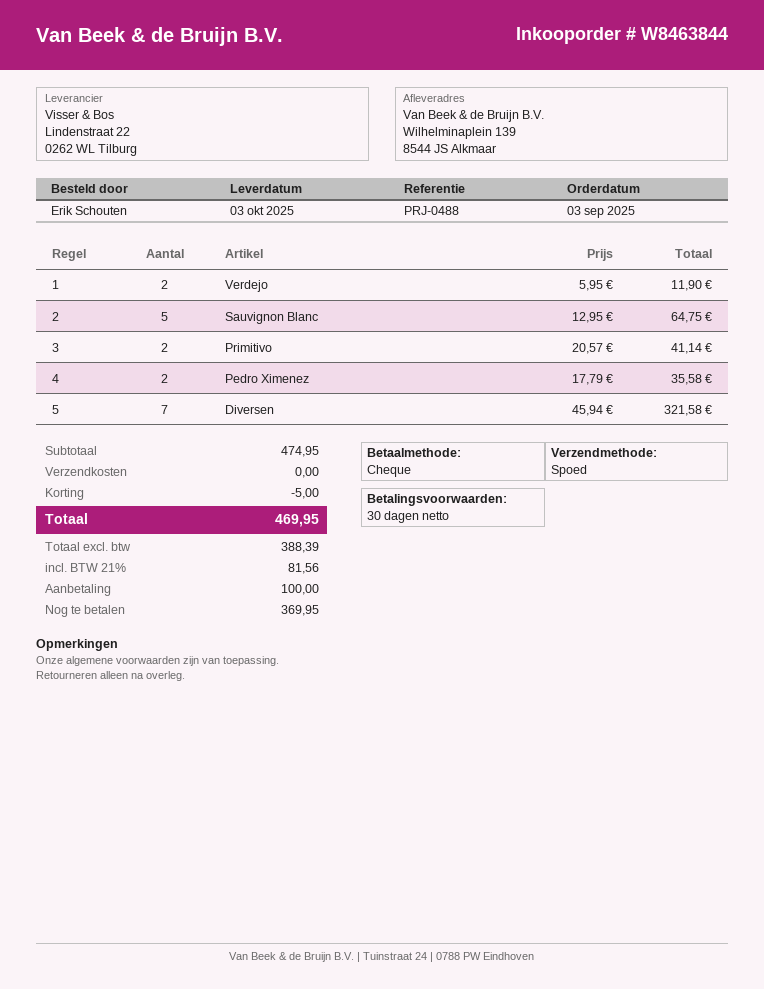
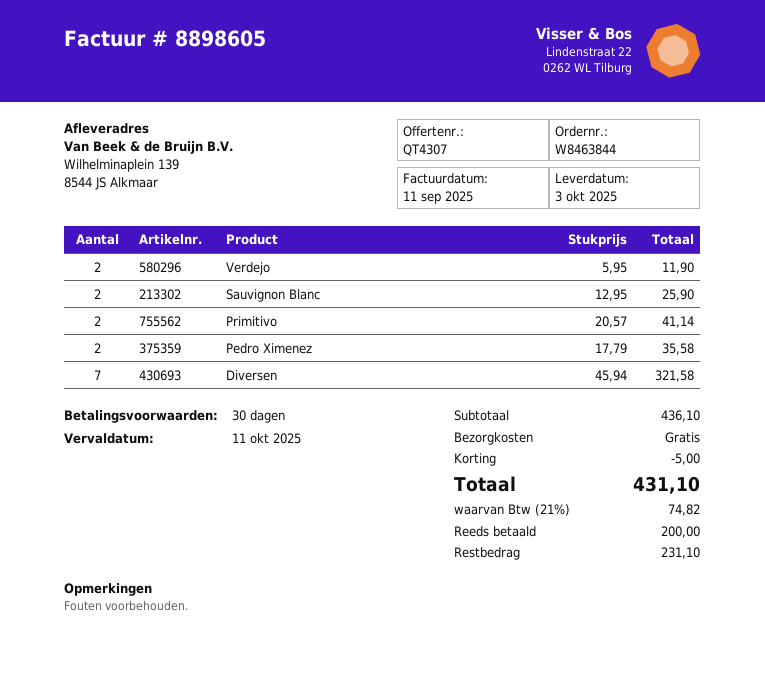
Sauvignon Blanc: 5 x 12.95 = 64.75 -> 2 x 12.95 = 25.90
subtotal: 474.95 -> 436.10
tax: 21% = 81.56 -> 21% = 74.82
total: 469.95 -> 431.10
deposit: 100.00 -> 200.00
balance: 369.95 -> 231.10

